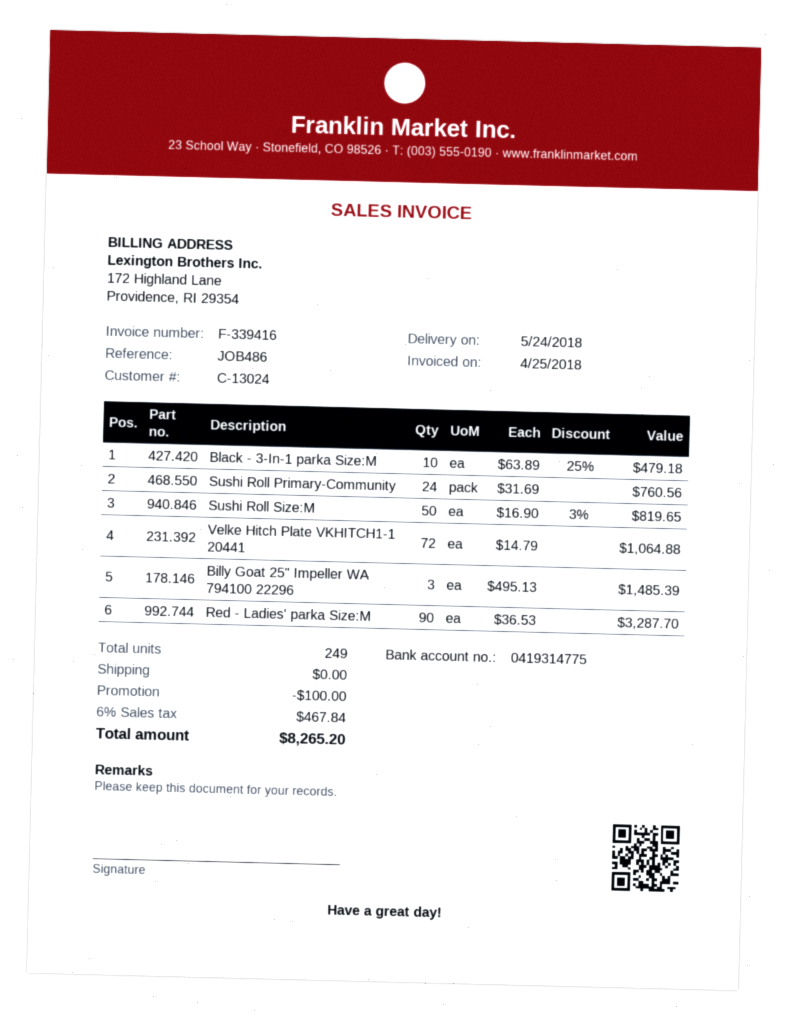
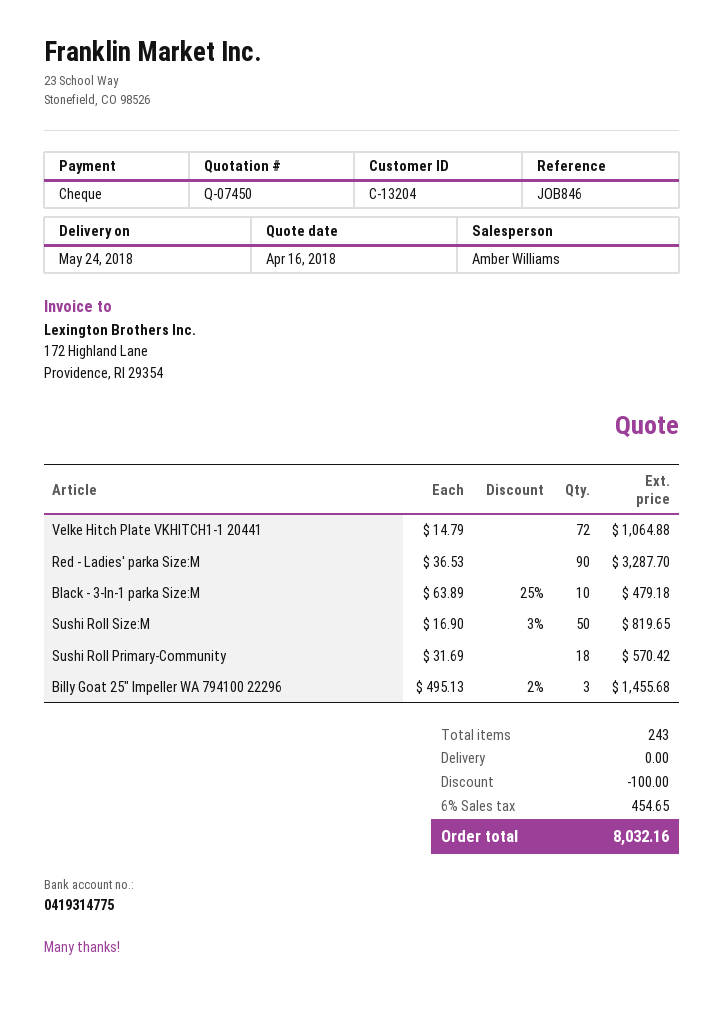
customer number: C-13024 -> C-13204
reference: JOB486 -> JOB846
Sushi Roll Primary-Community: 24 x 31.69 = 760.56 -> 18 x 31.69 = 570.42
Billy Goat 25" Impeller WA 794100 22296: 3 x 495.13 = 1485.39 -> 3 x 495.13 - 2% = 1455.68
total quantity: 249 -> 243
tax: 6% = 467.84 -> 6% = 454.65
total: 8265.20 -> 8032.16

